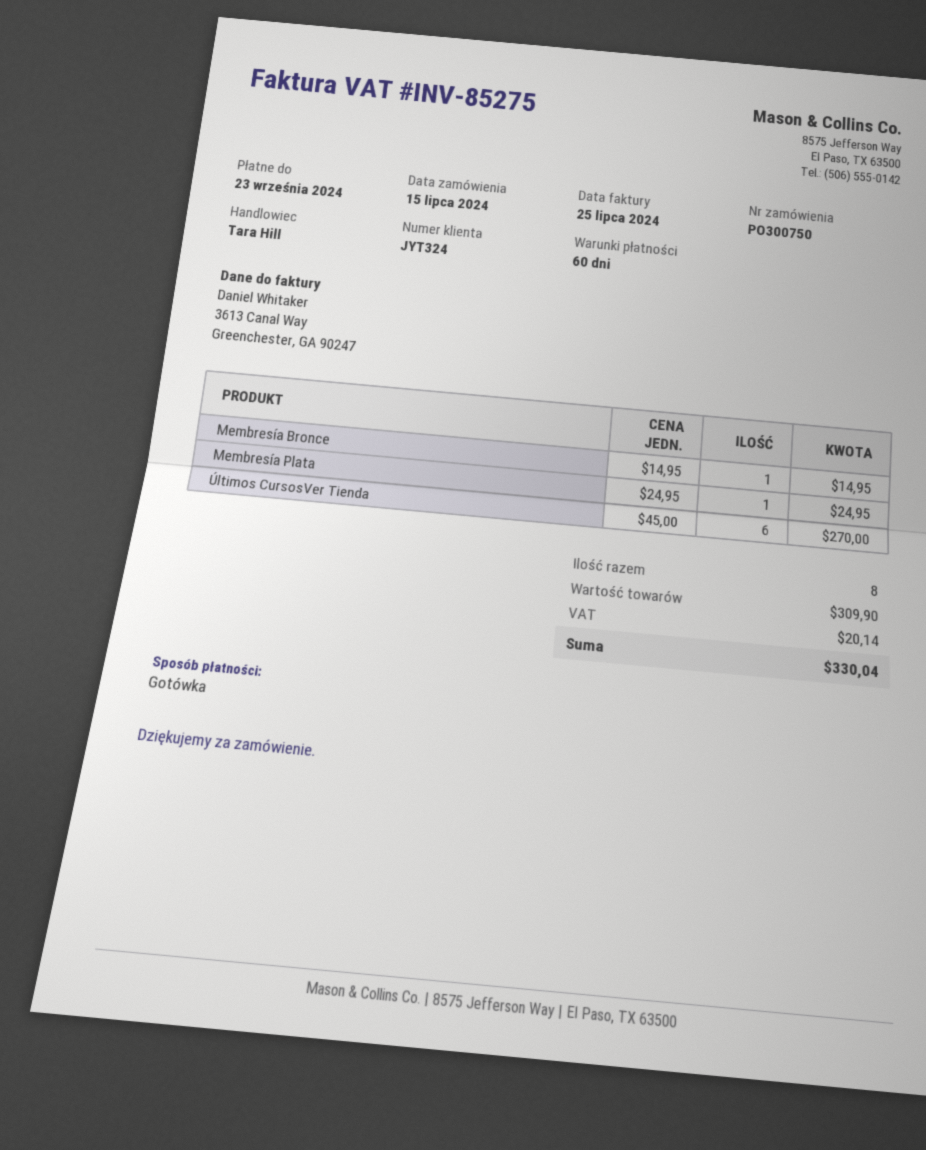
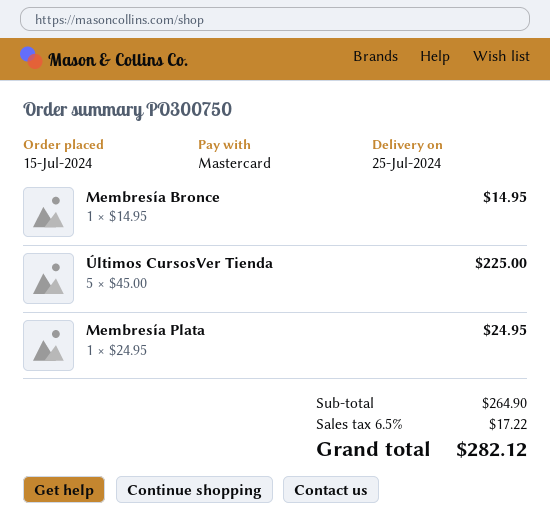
payment method: cash -> Mastercard
Últimos CursosVer Tienda: 6 x 45.00 = 270.00 -> 5 x 45.00 = 225.00
subtotal: 309.90 -> 264.90
tax: 20.14 -> 17.22
total: 330.04 -> 282.12

